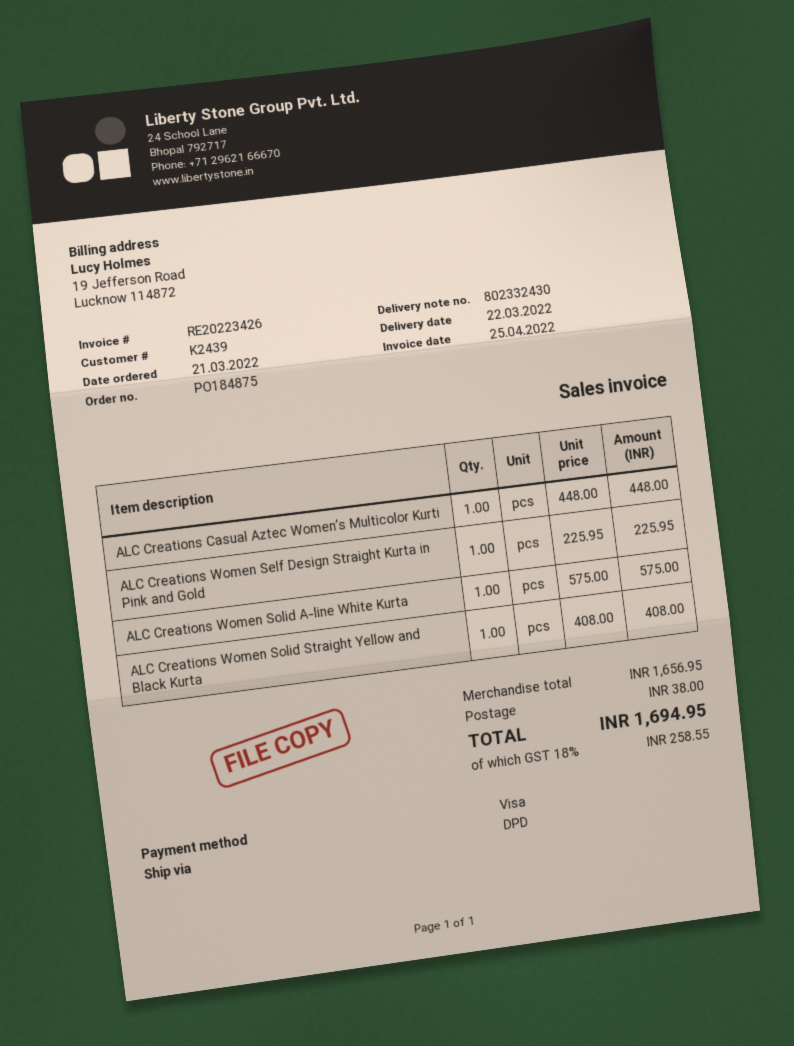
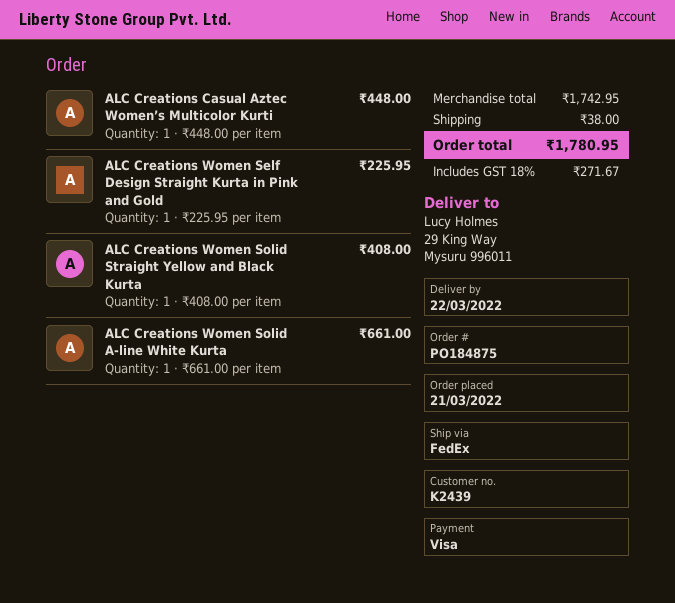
shipping method: DPD -> FedEx
ALC Creations Women Solid A-line White Kurta: 1 x 575.00 = 575.00 -> 1 x 661.00 = 661.00
subtotal: 1656.95 -> 1742.95
tax: 18% = 258.55 -> 18% = 271.67
total: 1694.95 -> 1780.95

